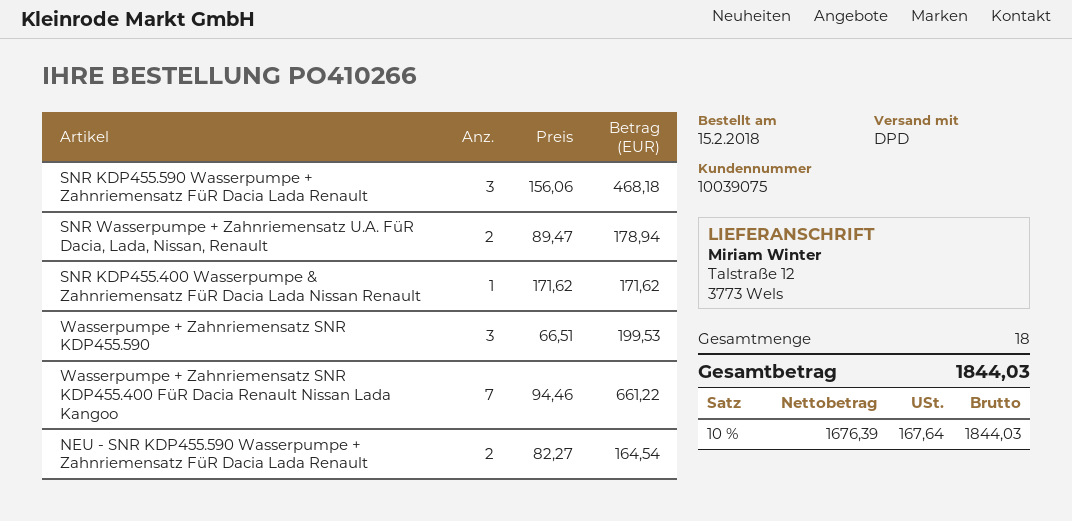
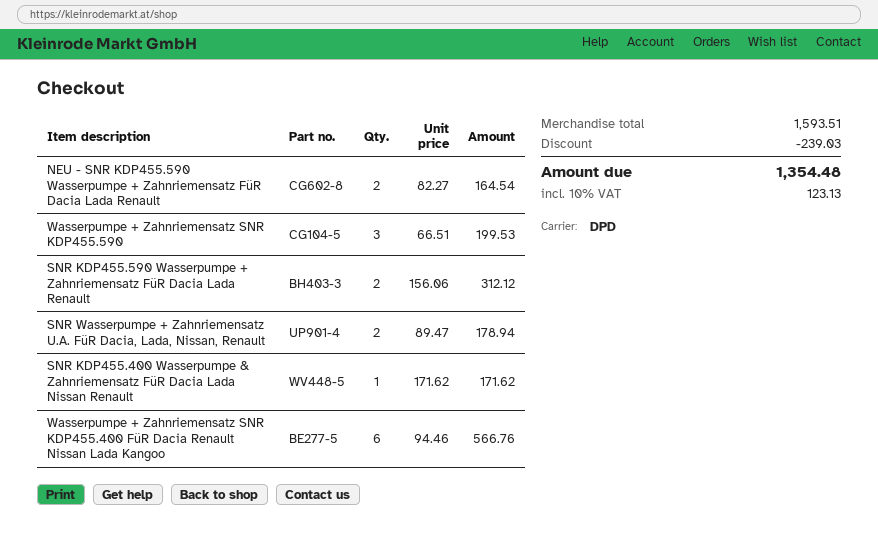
SNR KDP455.590 Wasserpumpe + Zahnriemensatz FüR Dacia Lada Renault: 3 x 156.06 = 468.18 -> 2 x 156.06 = 312.12
Wasserpumpe + Zahnriemensatz SNR KDP455.400 FüR Dacia Renault Nissan Lada Kangoo: 7 x 94.46 = 661.22 -> 6 x 94.46 = 566.76
discount: none -> 239.03
tax: 10% = 167.64 -> 10% = 123.13
total: 1844.03 -> 1354.48

